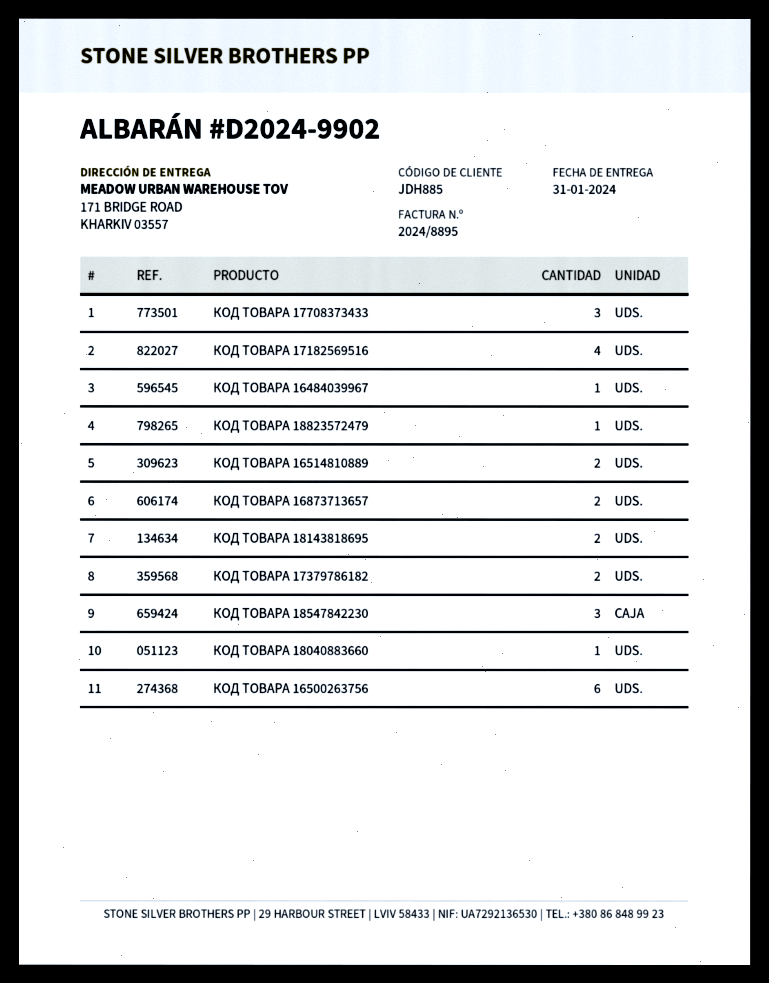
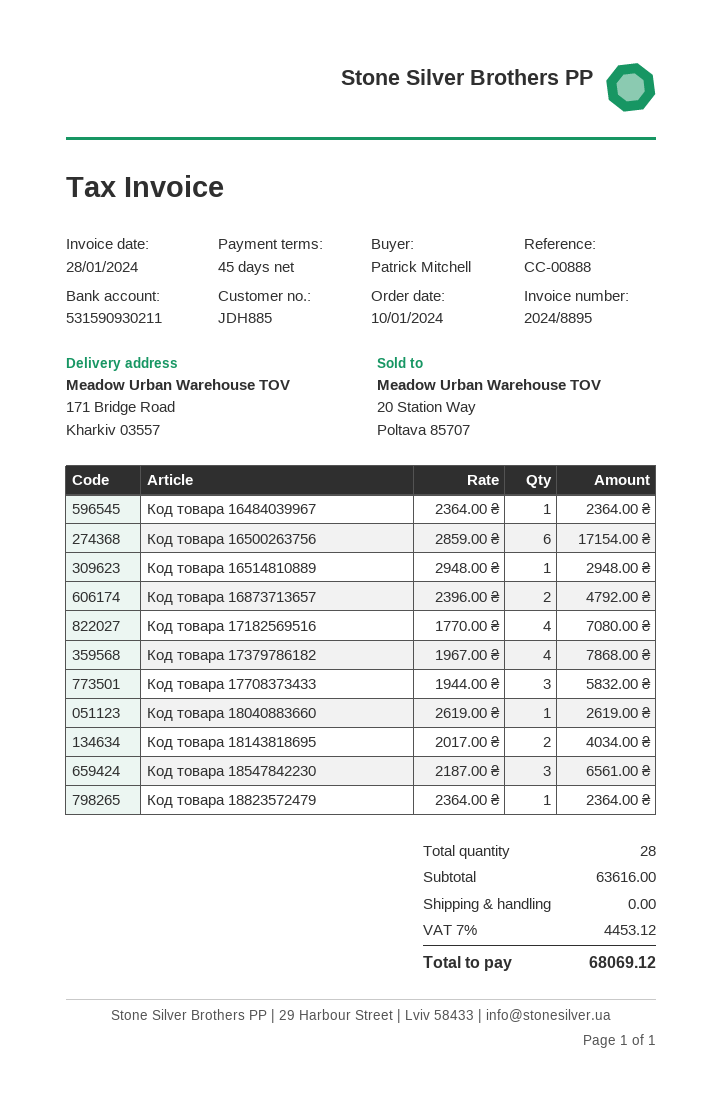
КОД ТОВАРА 16514810889: 2 -> 1
КОД ТОВАРА 17379786182: 2 -> 4

